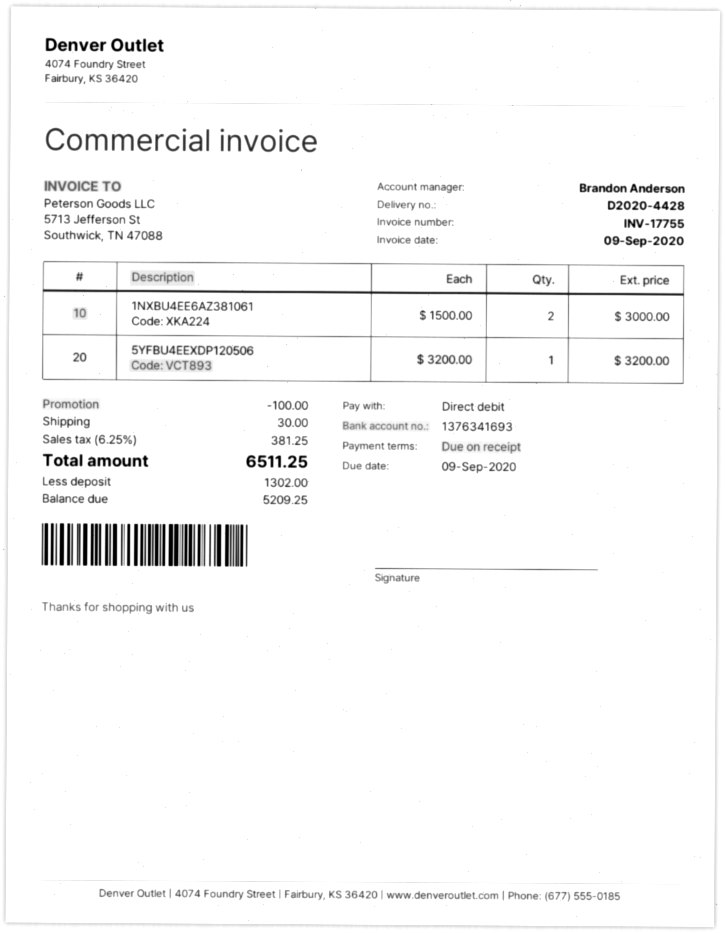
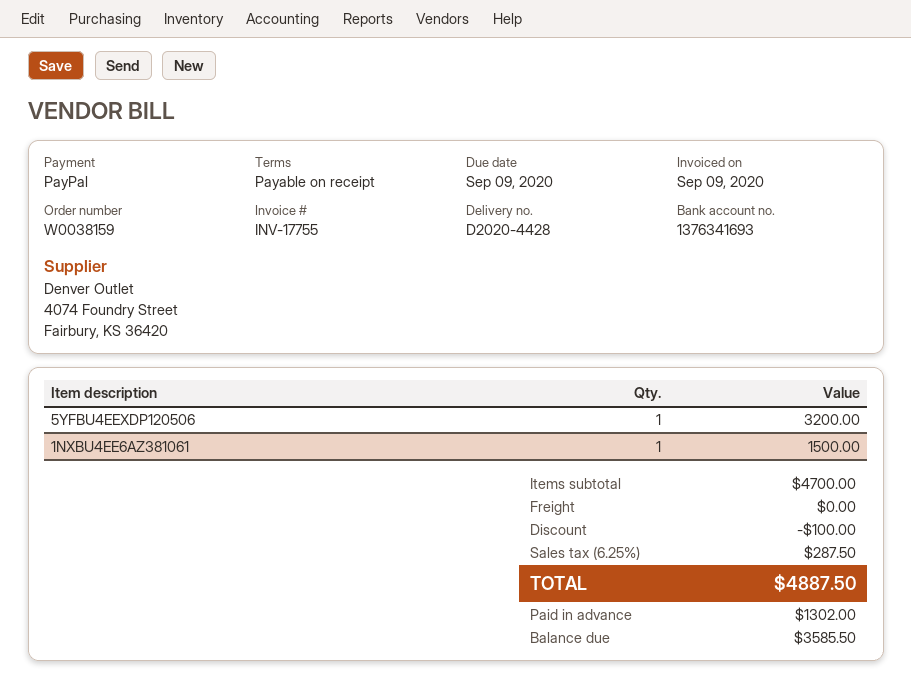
payment method: direct debit -> PayPal
1NXBU4EE6AZ381061: 2 for 3000.00 -> 1 for 1500.00
shipping: 30.00 -> 0.00
tax: 6.25% = 381.25 -> 6.25% = 287.50
total: 6511.25 -> 4887.50
balance: 5209.25 -> 3585.50

